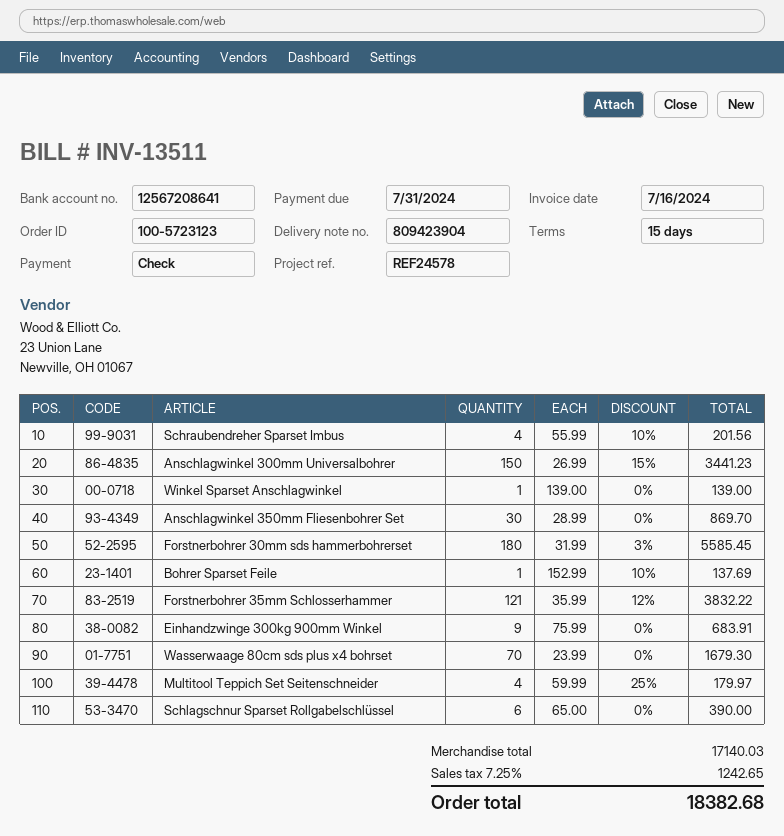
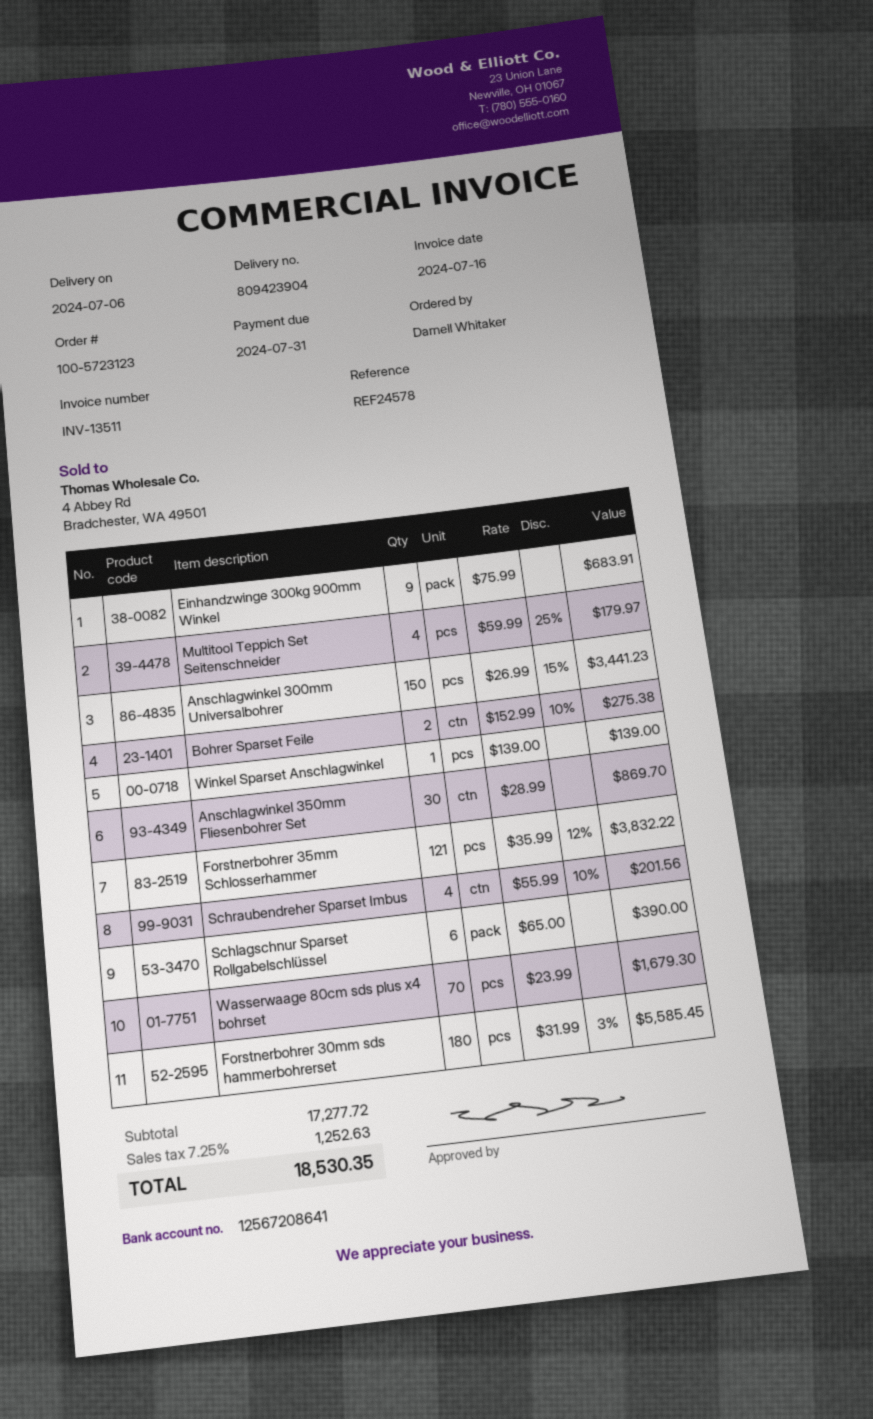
Bohrer Sparset Feile: 1 x 152.99 - 10% = 137.69 -> 2 x 152.99 - 10% = 275.38
subtotal: 17140.03 -> 17277.72
tax: 7.25% = 1242.65 -> 7.25% = 1252.63
total: 18382.68 -> 18530.35

